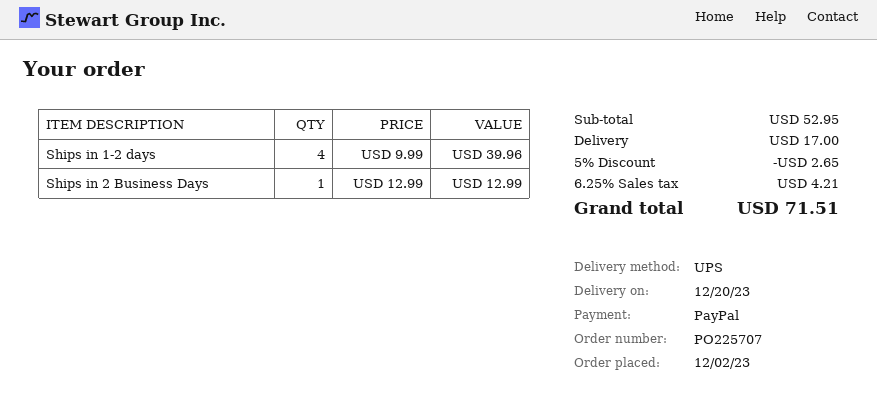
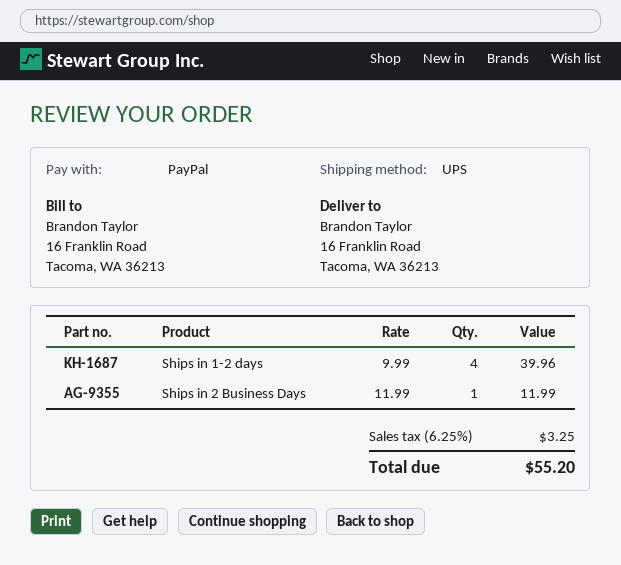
Ships in 2 Business Days: 1 x 12.99 = 12.99 -> 1 x 11.99 = 11.99
discount: 5% = 2.65 -> none
shipping: 17.00 -> none
tax: 6.25% = 4.21 -> 6.25% = 3.25
total: 71.51 -> 55.20

